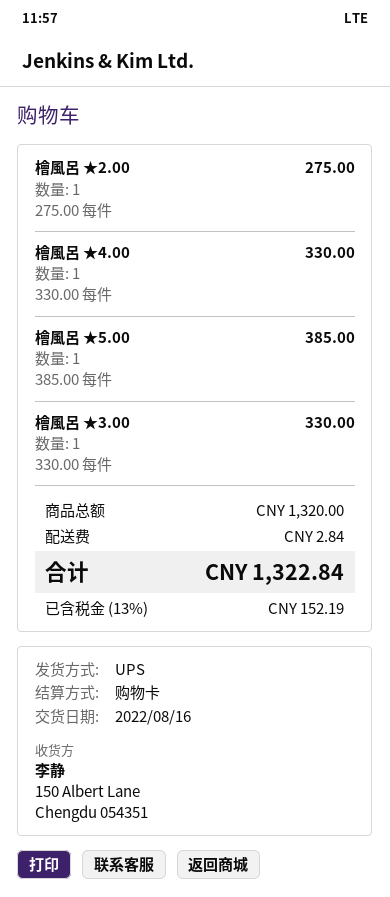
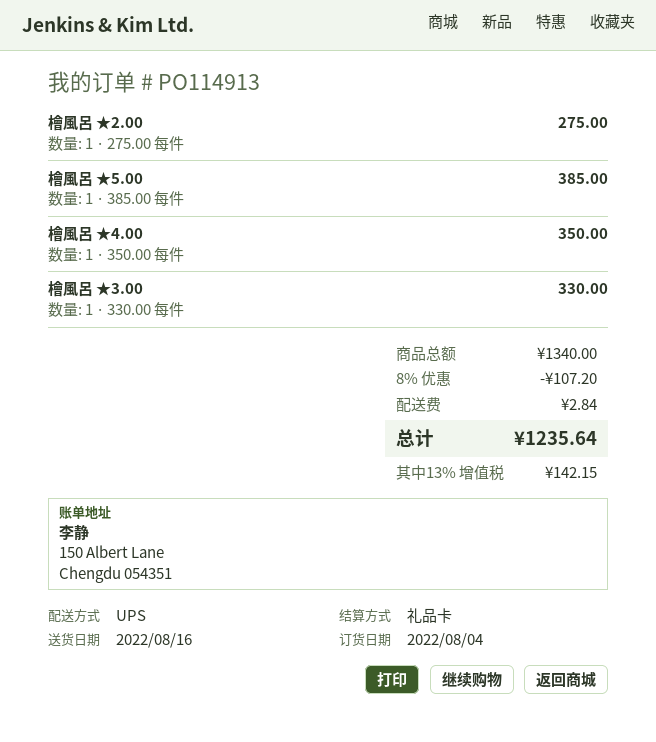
檜風呂 ★4.00: 1 x 330.00 = 330.00 -> 1 x 350.00 = 350.00
subtotal: 1320.00 -> 1340.00
discount: none -> 8% = 107.20
tax: 13% = 152.19 -> 13% = 142.15
total: 1322.84 -> 1235.64

